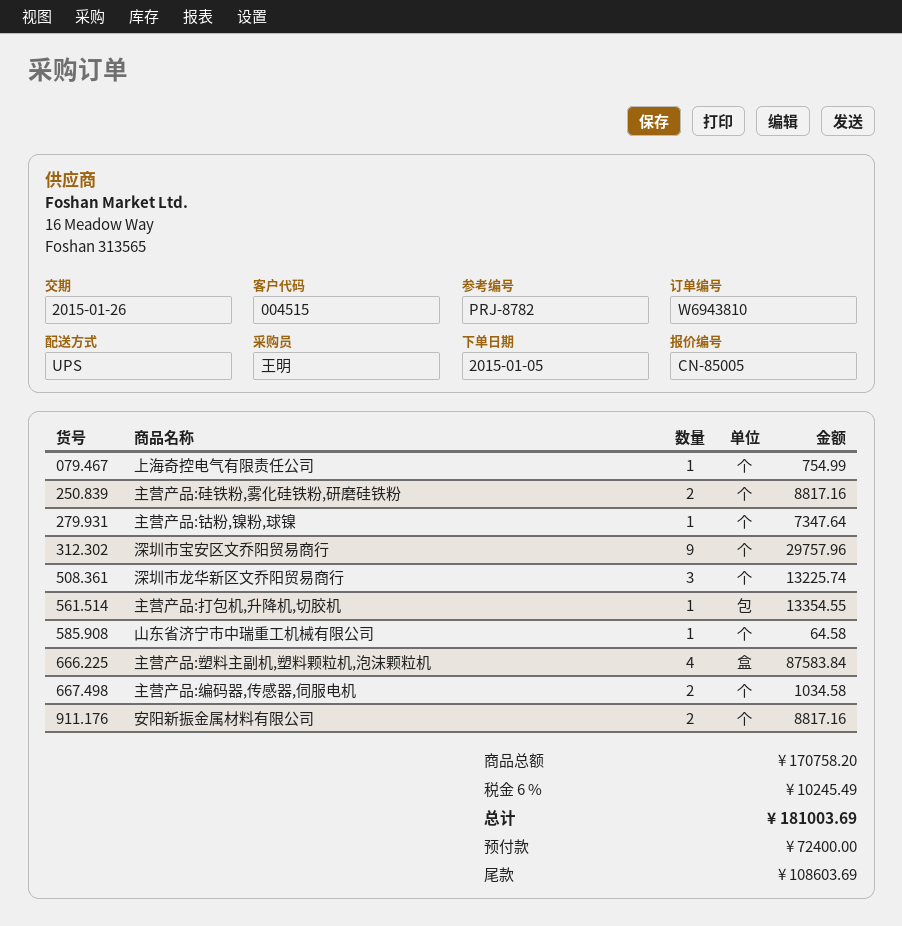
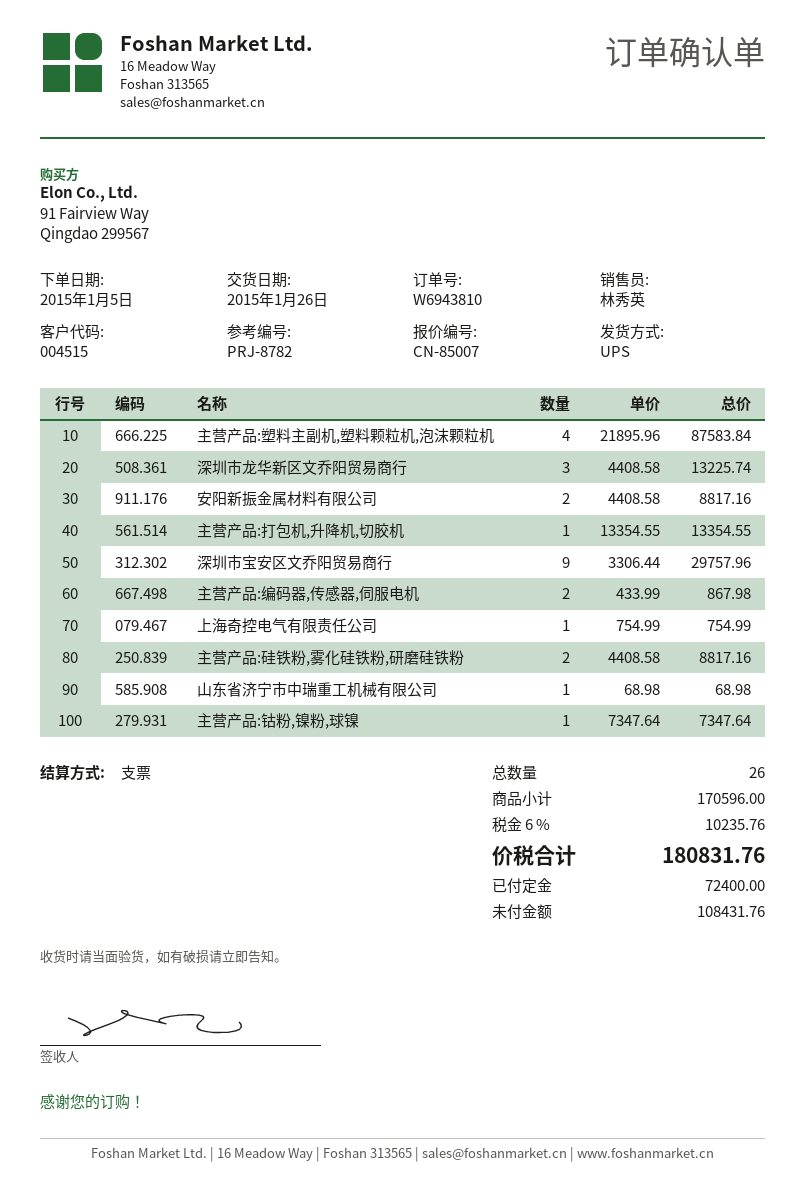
quote number: CN-85005 -> CN-85007
山东省济宁市中瑞重工机械有限公司: 1 for 64.58 -> 1 for 68.98
主营产品:编码器,传感器,伺服电机: 2 for 1034.58 -> 2 for 867.98
subtotal: 170758.20 -> 170596.00
tax: 6% = 10245.49 -> 6% = 10235.76
total: 181003.69 -> 180831.76
balance: 108603.69 -> 108431.76

